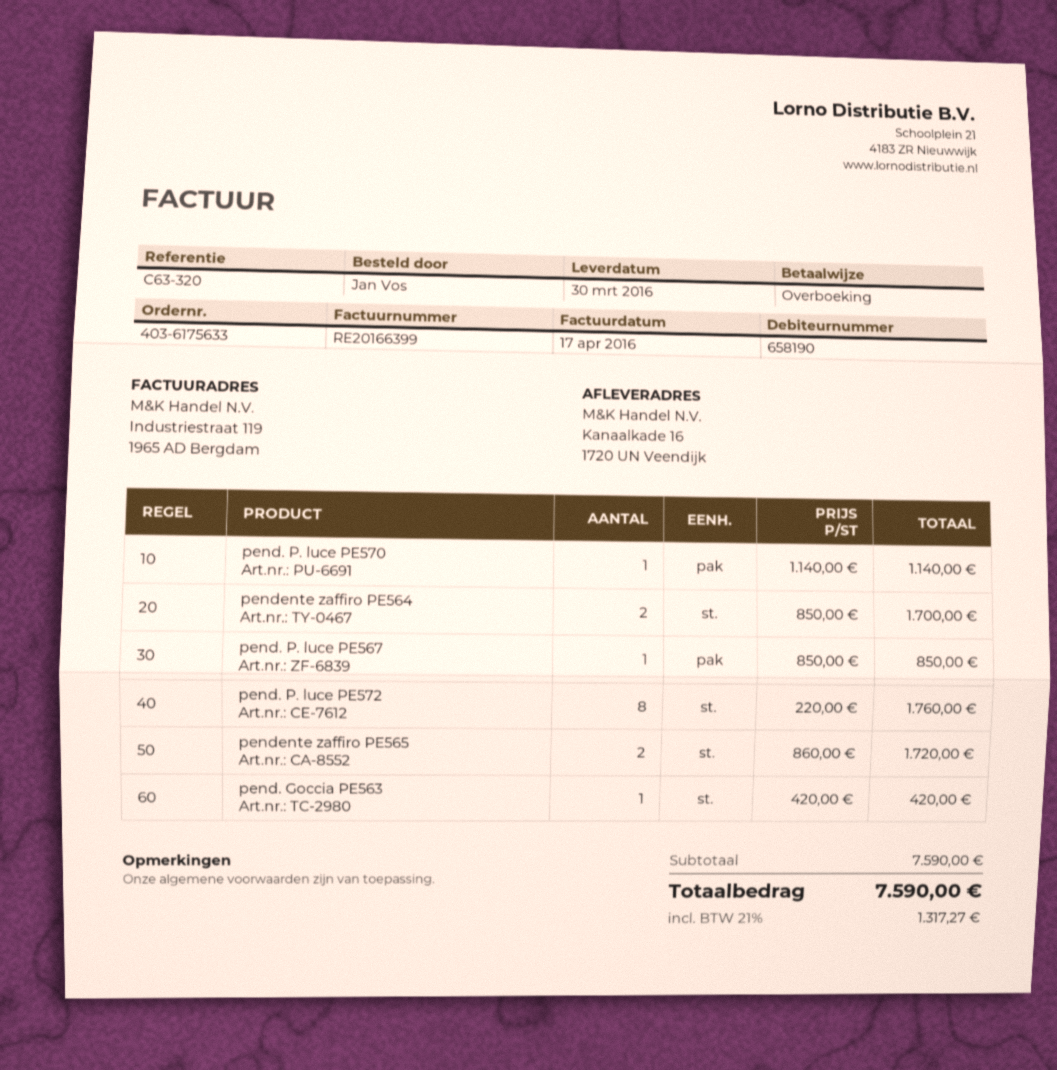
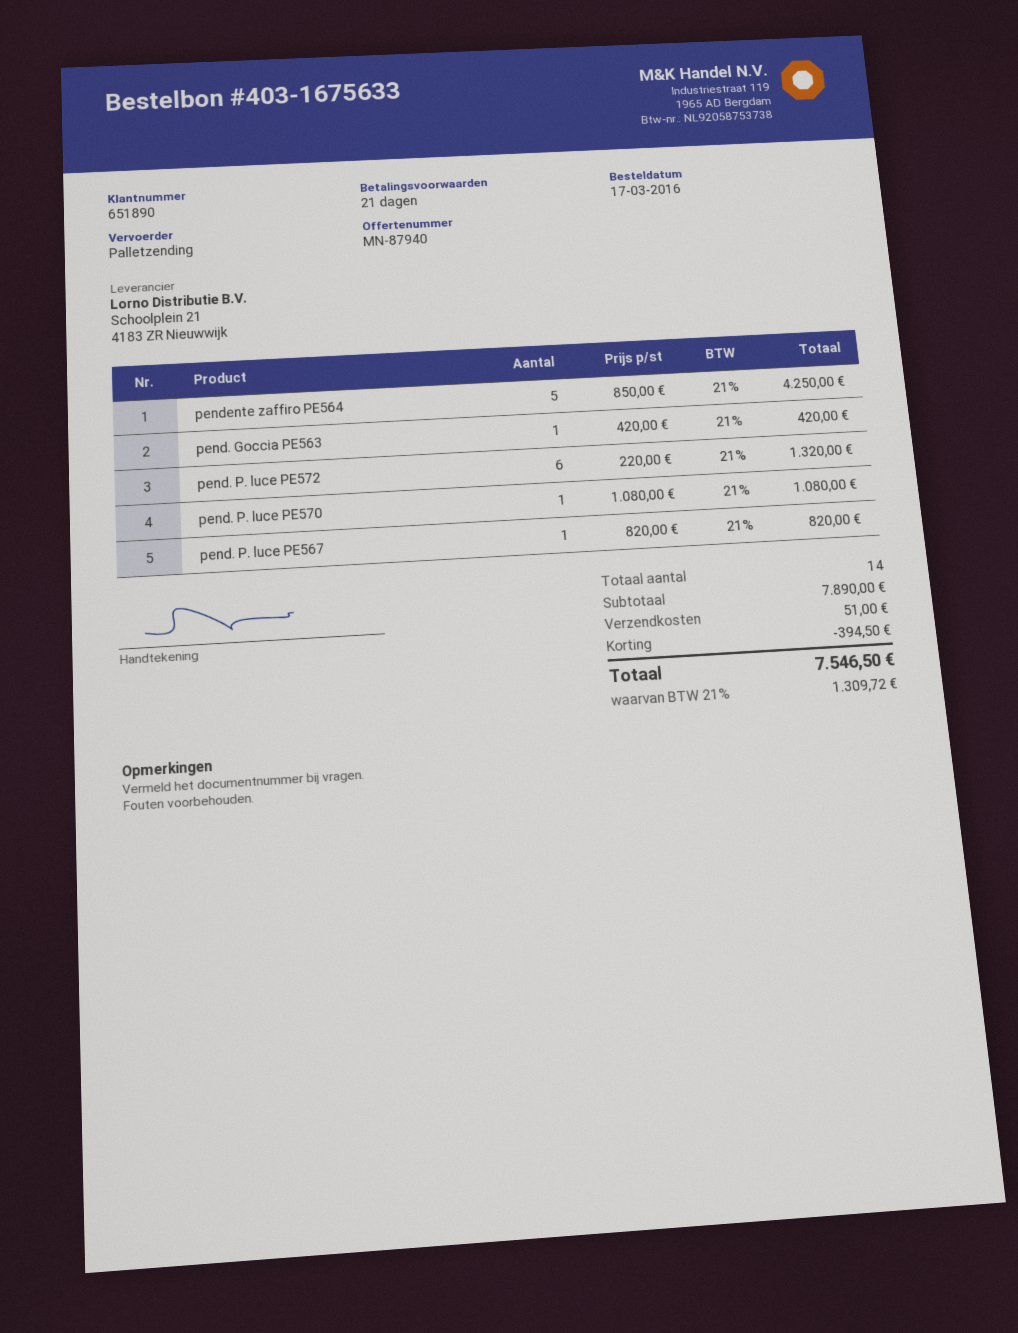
order number: 403-6175633 -> 403-1675633
customer number: 658190 -> 651890
pend. P. luce PE570: 1 x 1140.00 = 1140.00 -> 1 x 1080.00 = 1080.00
pendente zaffiro PE564: 2 x 850.00 = 1700.00 -> 5 x 850.00 = 4250.00
pend. P. luce PE567: 1 x 850.00 = 850.00 -> 1 x 820.00 = 820.00
pend. P. luce PE572: 8 x 220.00 = 1760.00 -> 6 x 220.00 = 1320.00
pendente zaffiro PE565: 2 x 860.00 = 1720.00 -> none
subtotal: 7590.00 -> 7890.00
discount: none -> 394.50
shipping: none -> 51.00
tax: 21% = 1317.27 -> 21% = 1309.72
total: 7590.00 -> 7546.50

